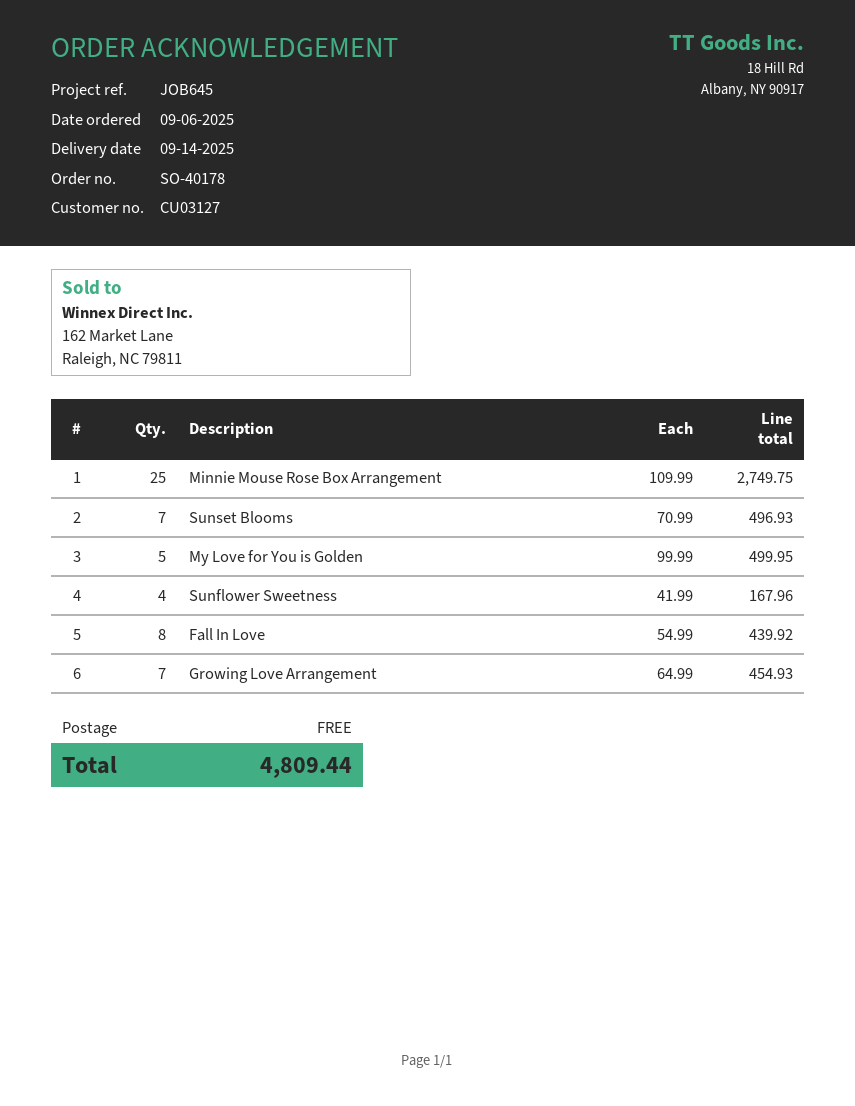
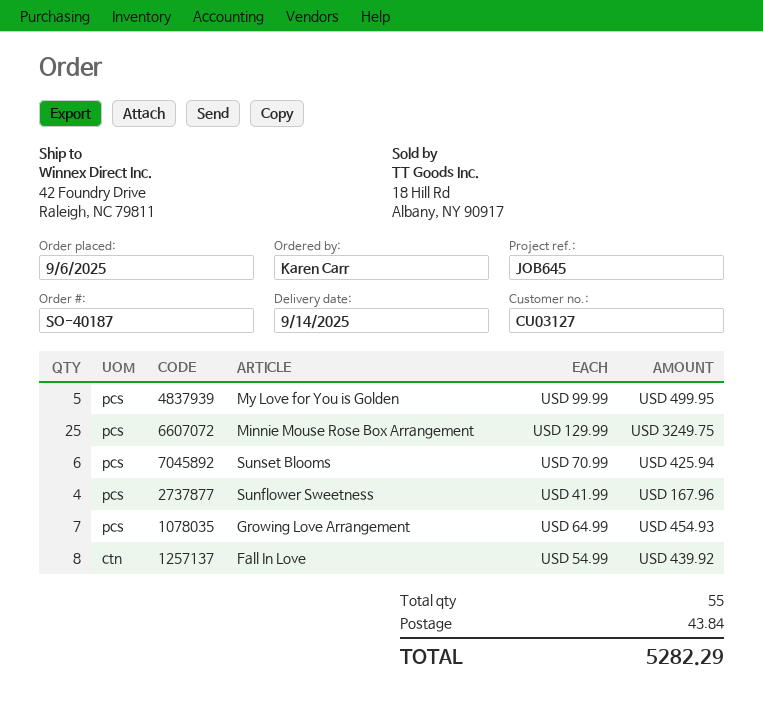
order number: SO-40178 -> SO-40187
Minnie Mouse Rose Box Arrangement: 25 x 109.99 = 2749.75 -> 25 x 129.99 = 3249.75
Sunset Blooms: 7 x 70.99 = 496.93 -> 6 x 70.99 = 425.94
shipping: 0.00 -> 43.84
total: 4809.44 -> 5282.29

